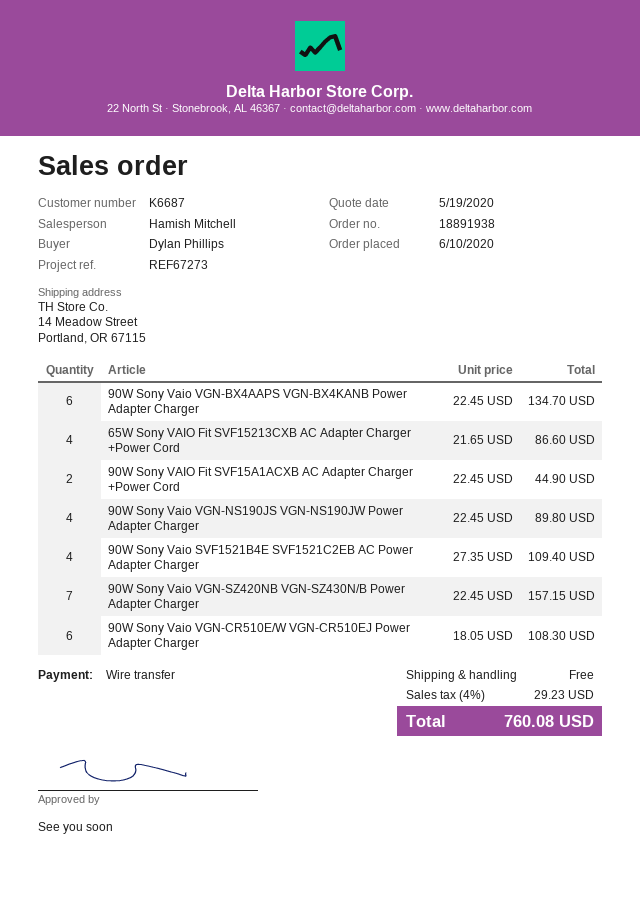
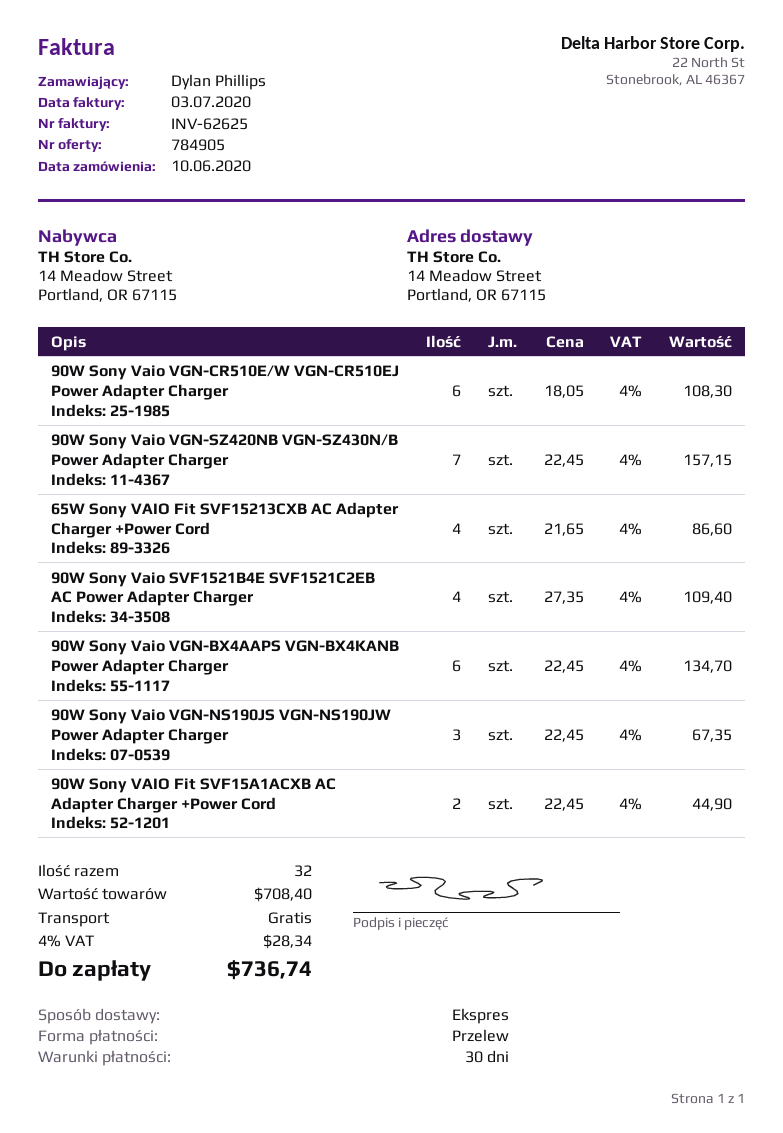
90W Sony Vaio VGN-NS190JS VGN-NS190JW Power Adapter Charger: 4 x 22.45 = 89.80 -> 3 x 22.45 = 67.35
tax: 4% = 29.23 -> 4% = 28.34
total: 760.08 -> 736.74

